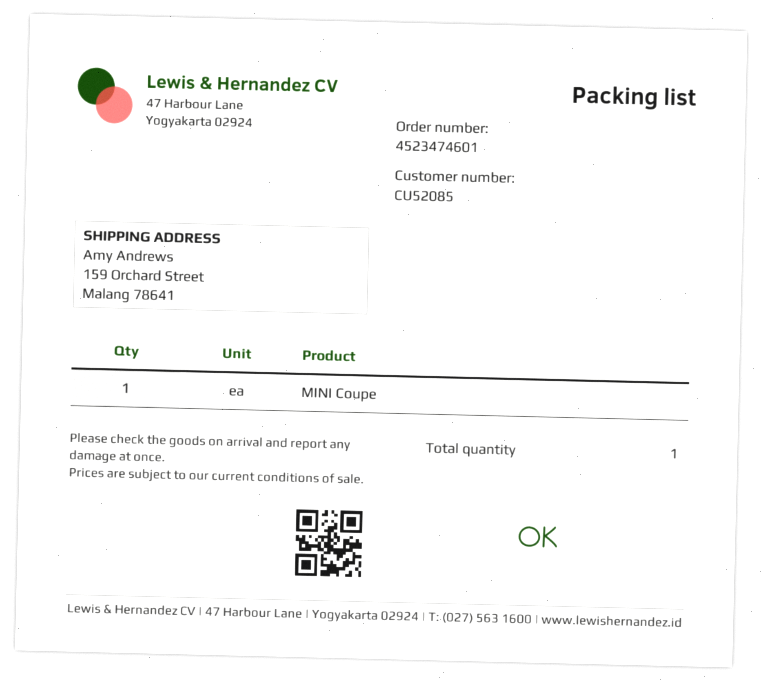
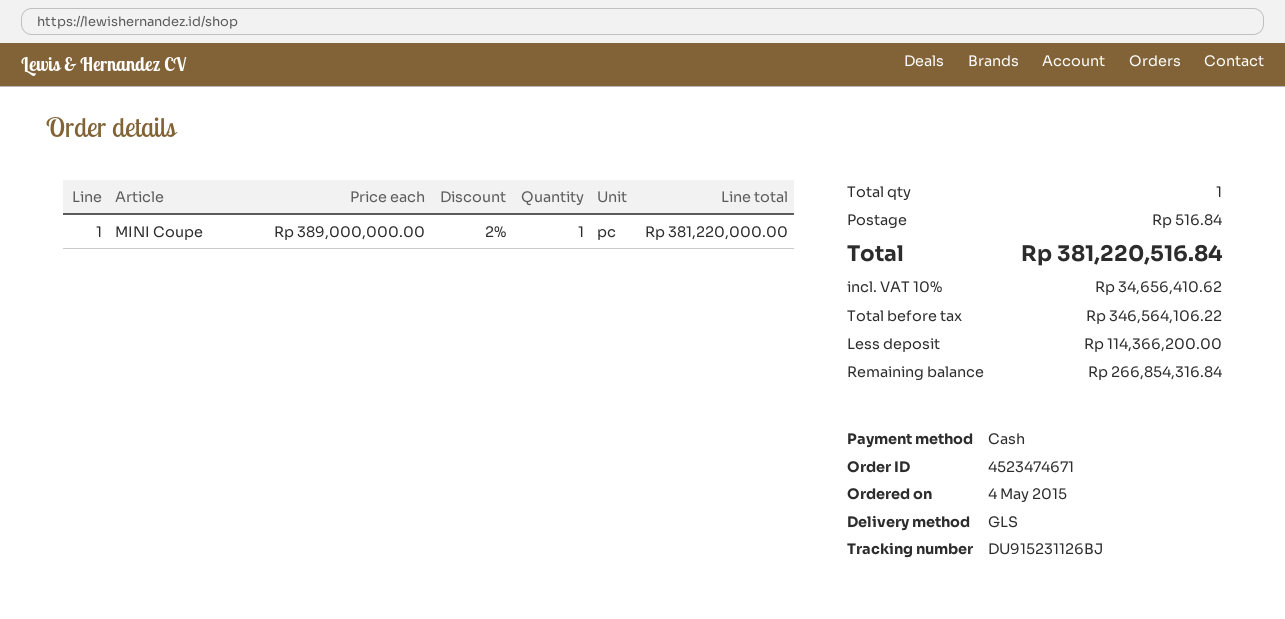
order number: 4523474601 -> 4523474671

